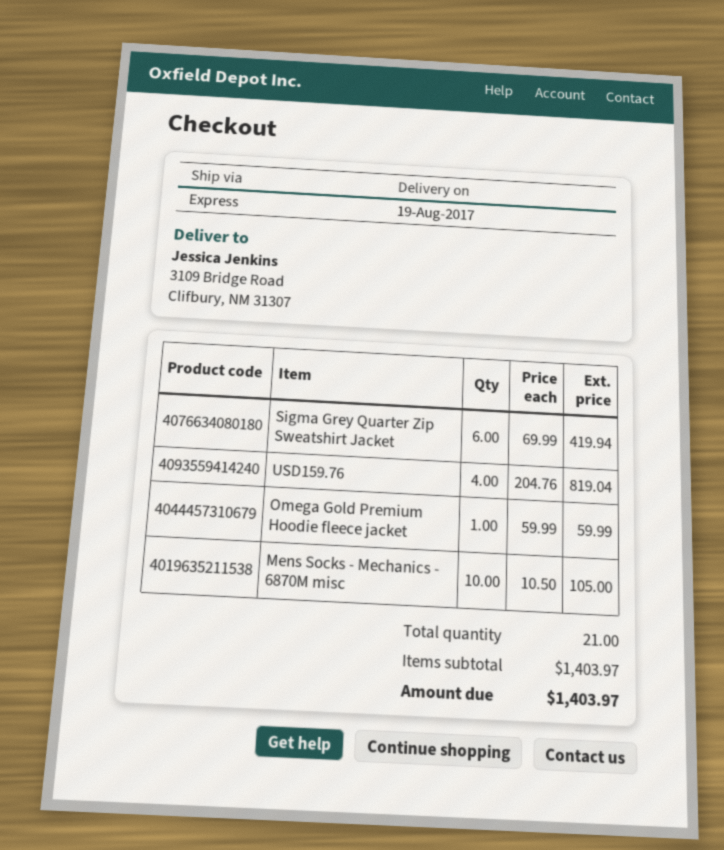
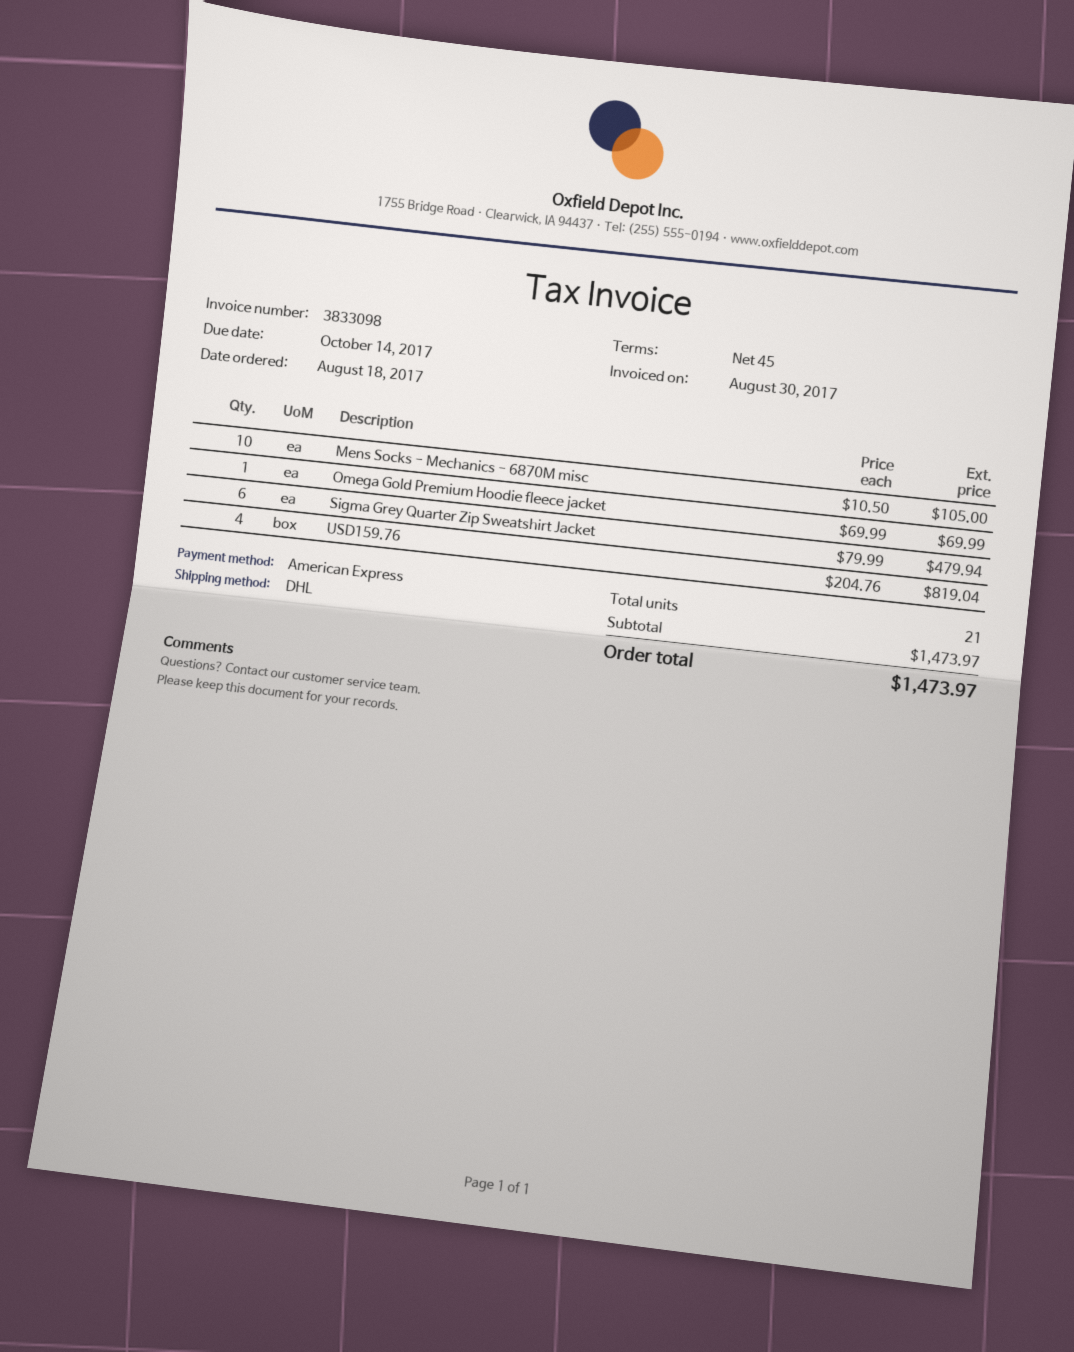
shipping method: express -> DHL
Sigma Grey Quarter Zip Sweatshirt Jacket: 6 x 69.99 = 419.94 -> 6 x 79.99 = 479.94
Omega Gold Premium Hoodie fleece jacket: 1 x 59.99 = 59.99 -> 1 x 69.99 = 69.99
subtotal: 1403.97 -> 1473.97
total: 1403.97 -> 1473.97

